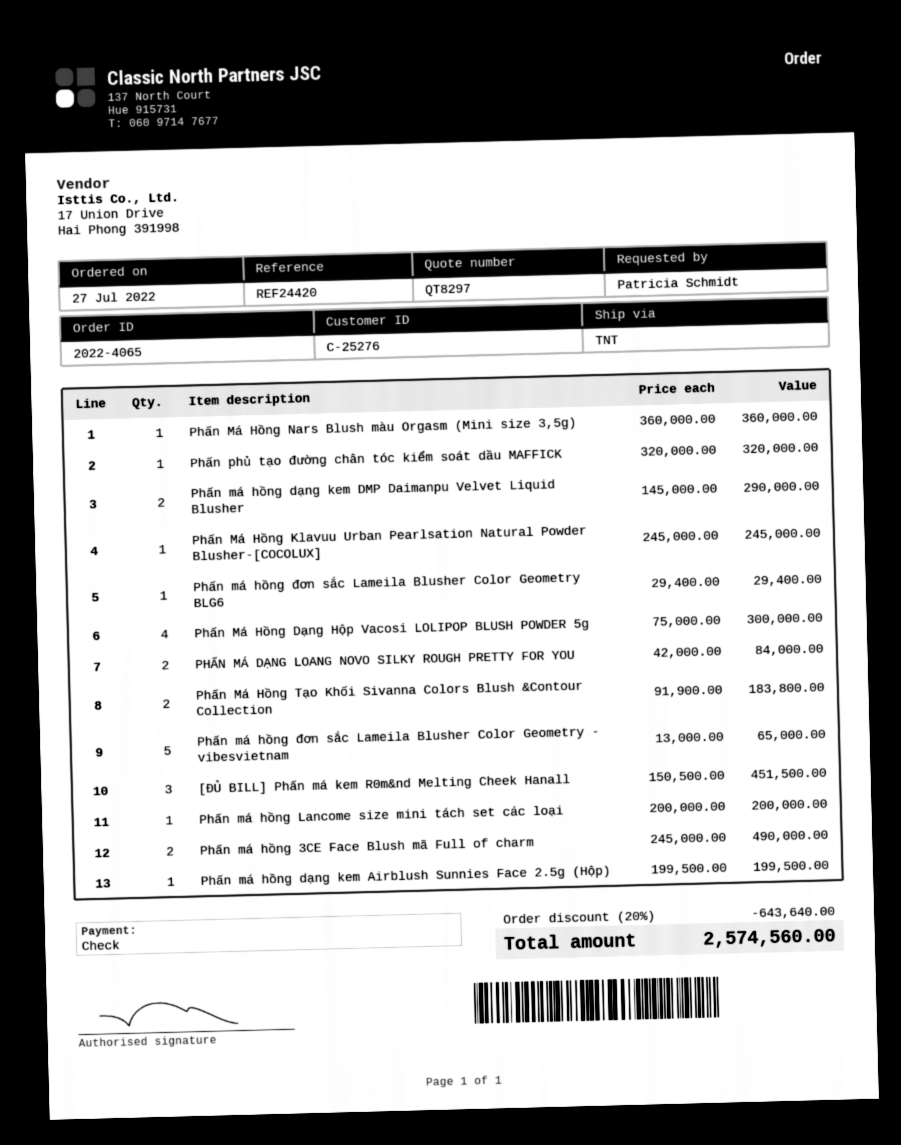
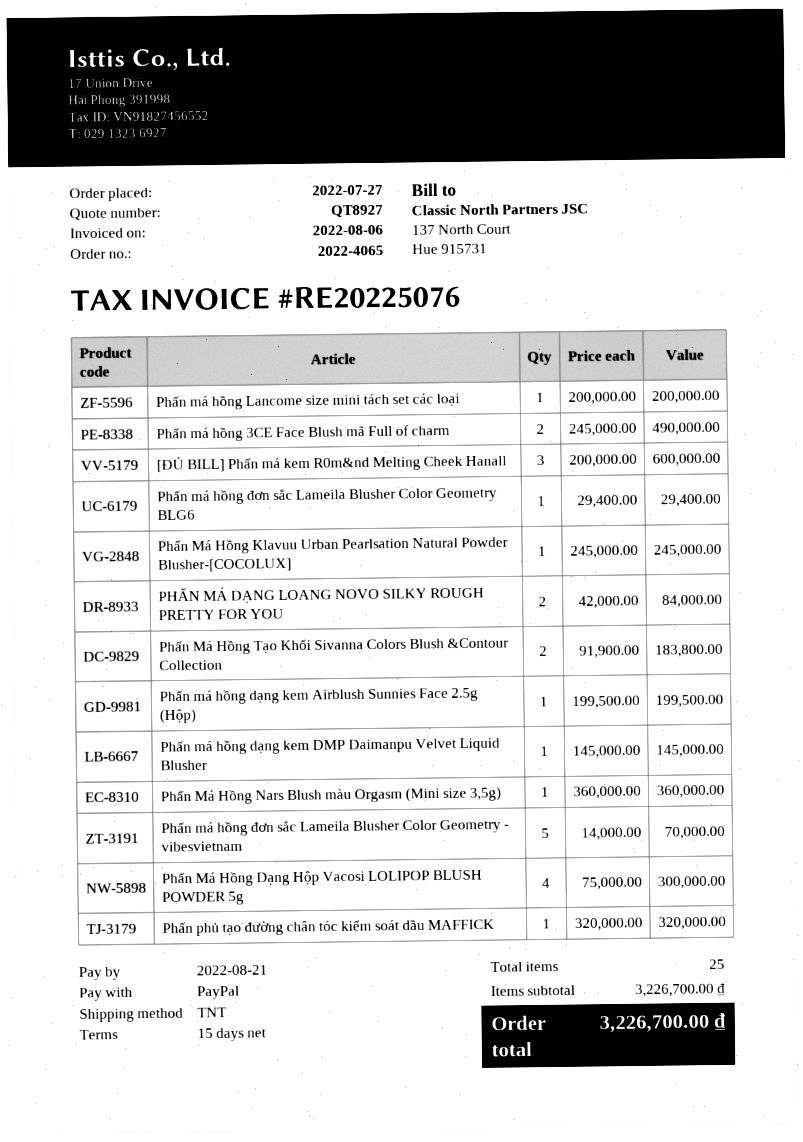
quote number: QT8297 -> QT8927
payment method: cheque -> PayPal
Phấn má hồng dạng kem DMP Daimanpu Velvet Liquid Blusher: 2 x 145000.00 = 290000.00 -> 1 x 145000.00 = 145000.00
Phấn má hồng đơn sắc Lameila Blusher Color Geometry - vibesvietnam: 5 x 13000.00 = 65000.00 -> 5 x 14000.00 = 70000.00
[ĐỦ BILL] Phấn má kem R0m&nd Melting Cheek Hanall: 3 x 150500.00 = 451500.00 -> 3 x 200000.00 = 600000.00
discount: 20% = 643640.00 -> none
total: 2574560.00 -> 3226700.00

